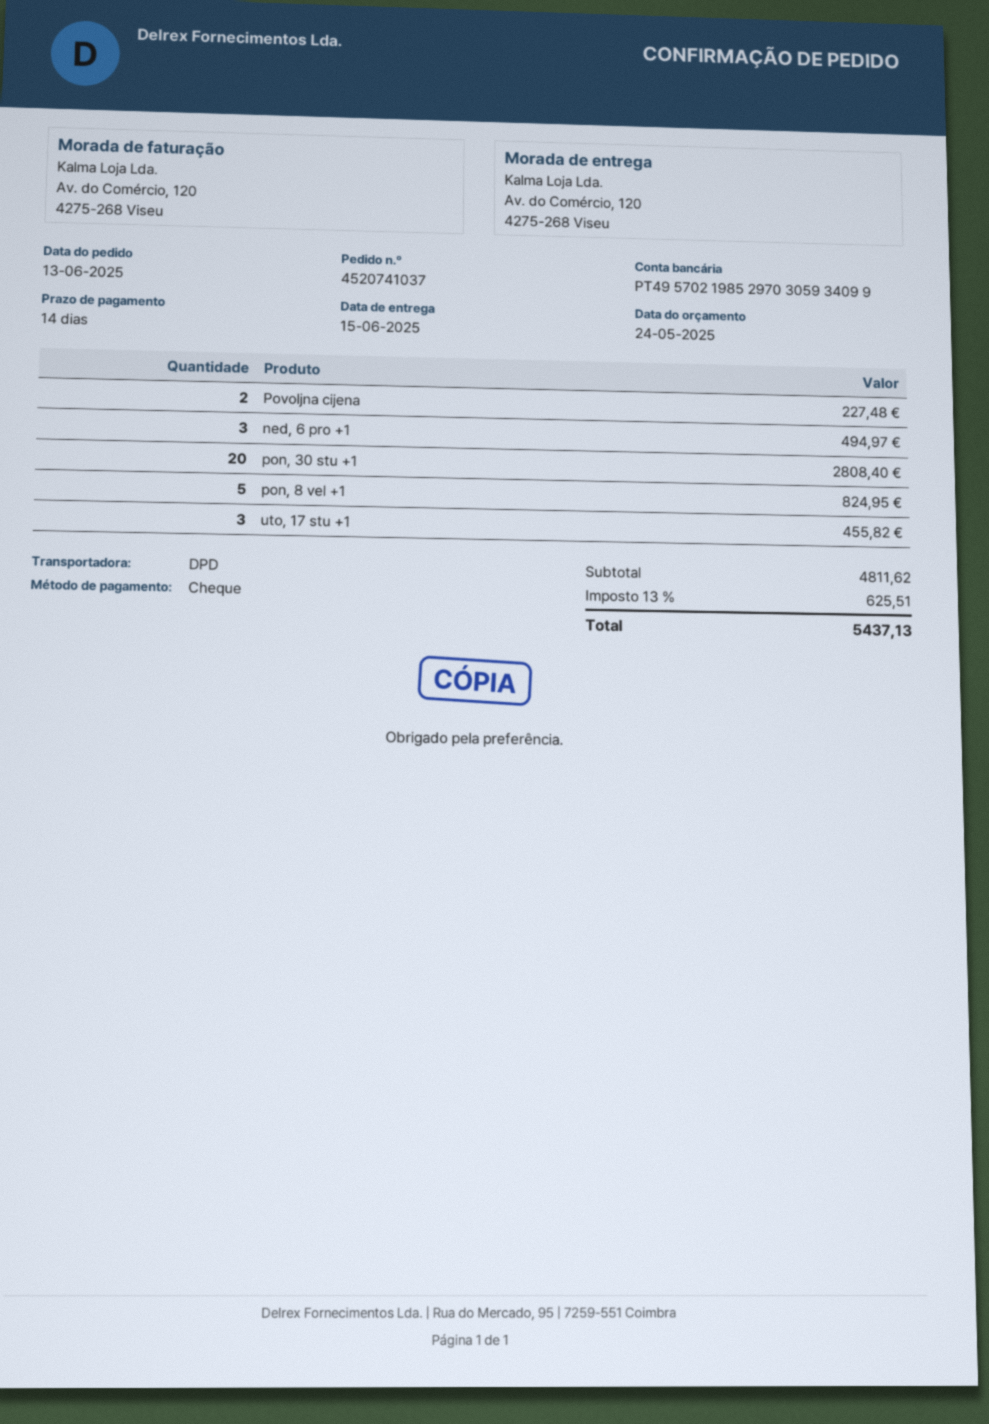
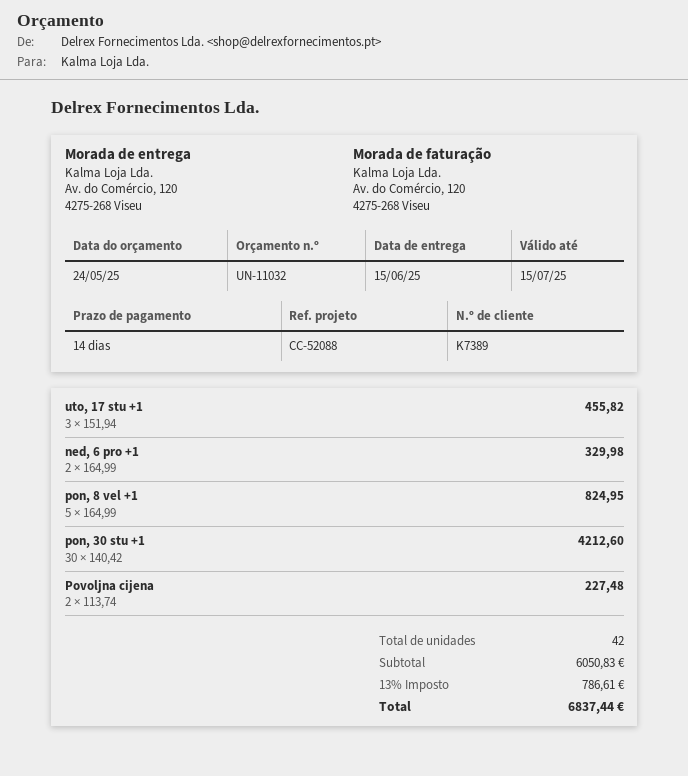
ned, 6 pro +1: 3 for 494.97 -> 2 for 329.98
pon, 30 stu +1: 20 for 2808.40 -> 30 for 4212.60
subtotal: 4811.62 -> 6050.83
tax: 13% = 625.51 -> 13% = 786.61
total: 5437.13 -> 6837.44

